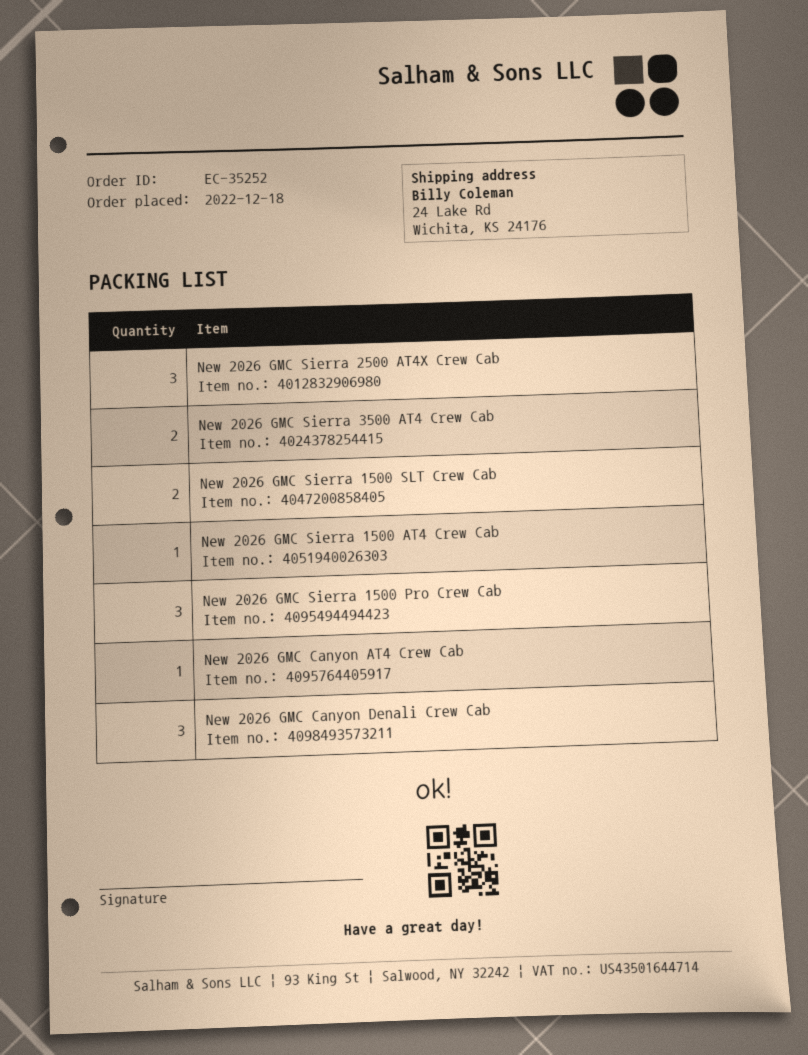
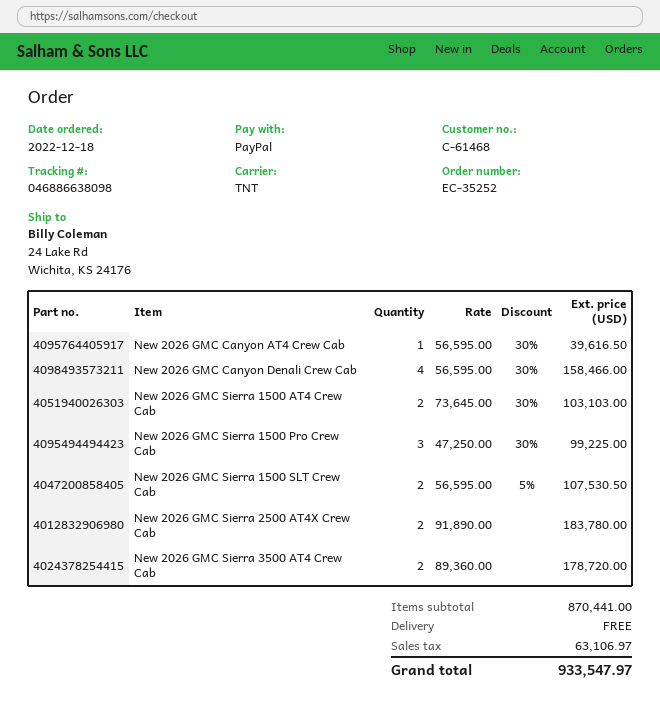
New 2026 GMC Sierra 2500 AT4X Crew Cab: 3 -> 2
New 2026 GMC Sierra 1500 AT4 Crew Cab: 1 -> 2
New 2026 GMC Canyon Denali Crew Cab: 3 -> 4

